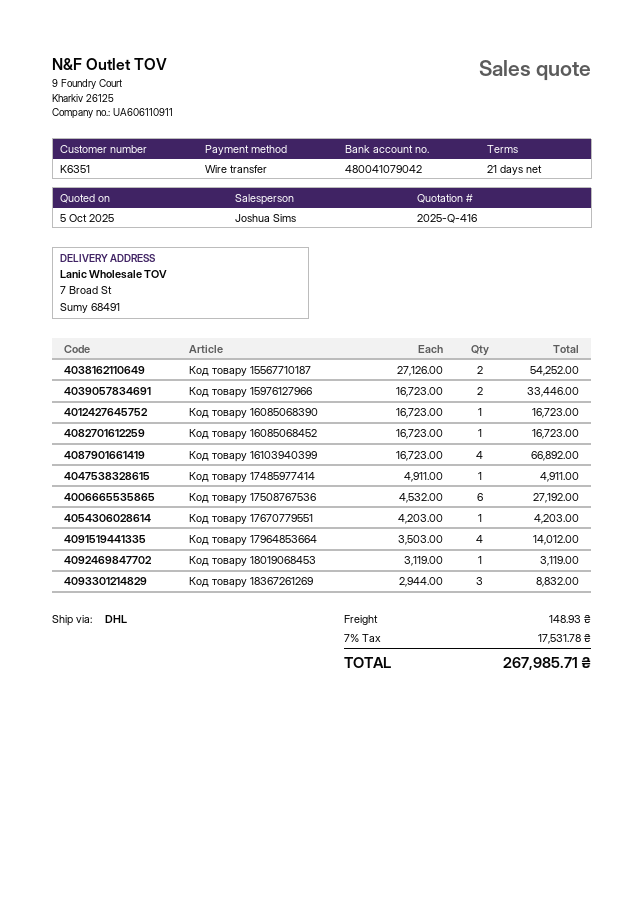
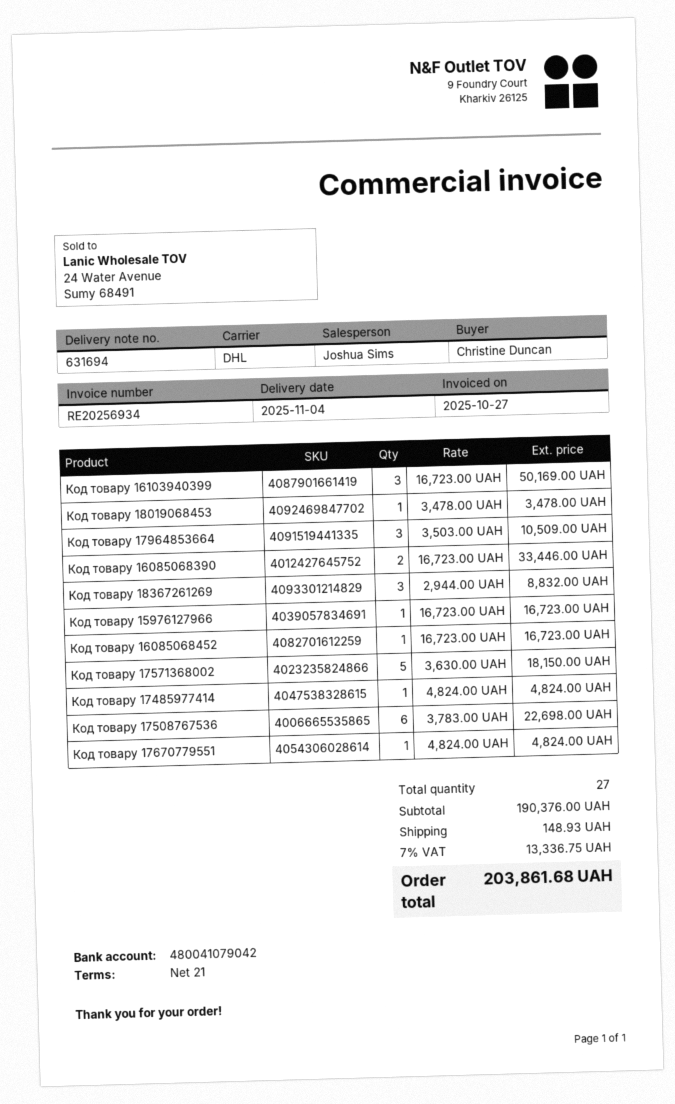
Код товару 15567710187: 2 x 27126.00 = 54252.00 -> none
Код товару 15976127966: 2 x 16723.00 = 33446.00 -> 1 x 16723.00 = 16723.00
Код товару 16085068390: 1 x 16723.00 = 16723.00 -> 2 x 16723.00 = 33446.00
Код товару 16103940399: 4 x 16723.00 = 66892.00 -> 3 x 16723.00 = 50169.00
Код товару 17485977414: 1 x 4911.00 = 4911.00 -> 1 x 4824.00 = 4824.00
Код товару 17508767536: 6 x 4532.00 = 27192.00 -> 6 x 3783.00 = 22698.00
Код товару 17670779551: 1 x 4203.00 = 4203.00 -> 1 x 4824.00 = 4824.00
Код товару 17964853664: 4 x 3503.00 = 14012.00 -> 3 x 3503.00 = 10509.00
Код товару 18019068453: 1 x 3119.00 = 3119.00 -> 1 x 3478.00 = 3478.00
Код товару 17571368002: none -> 5 x 3630.00 = 18150.00
tax: 7% = 17531.78 -> 7% = 13336.75
total: 267985.71 -> 203861.68

